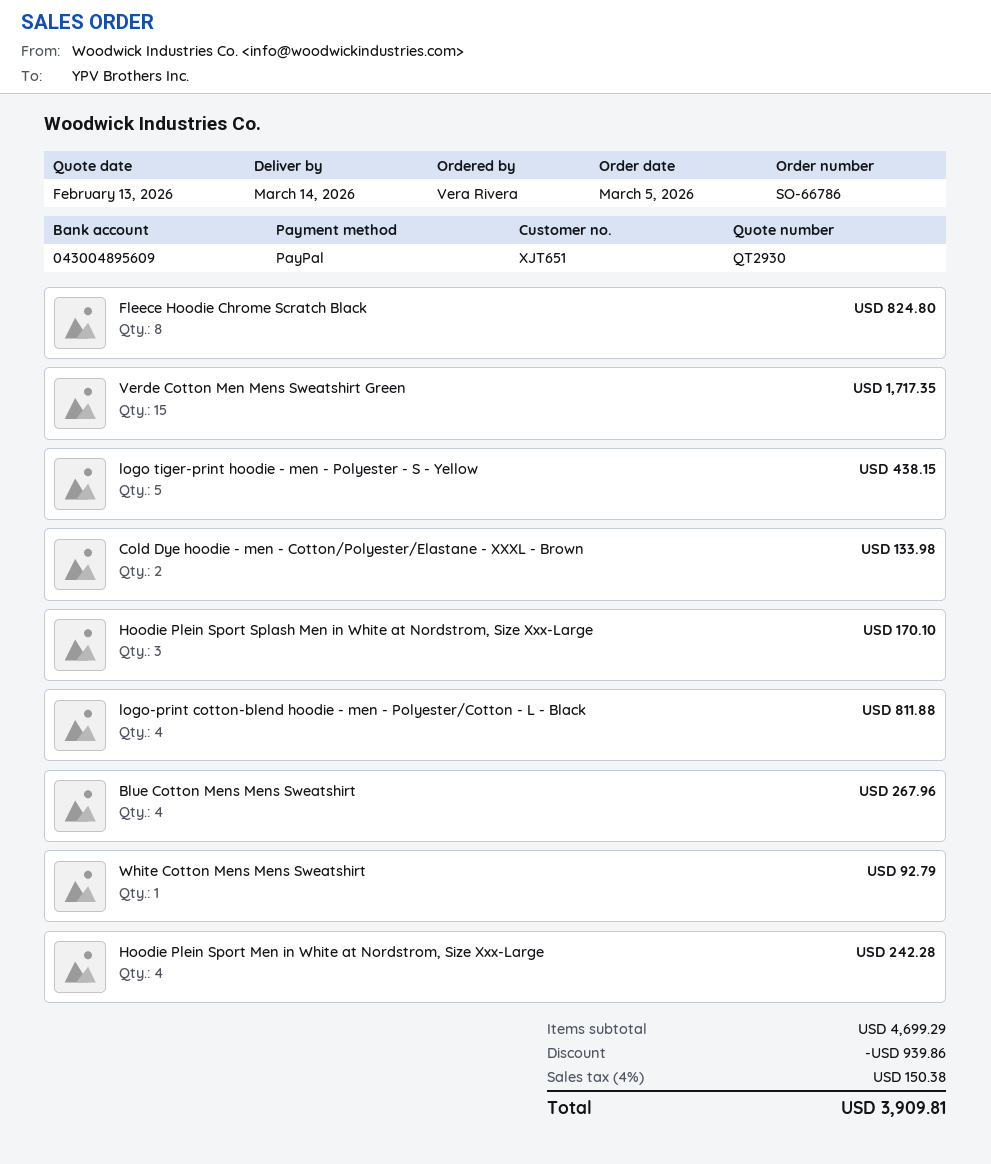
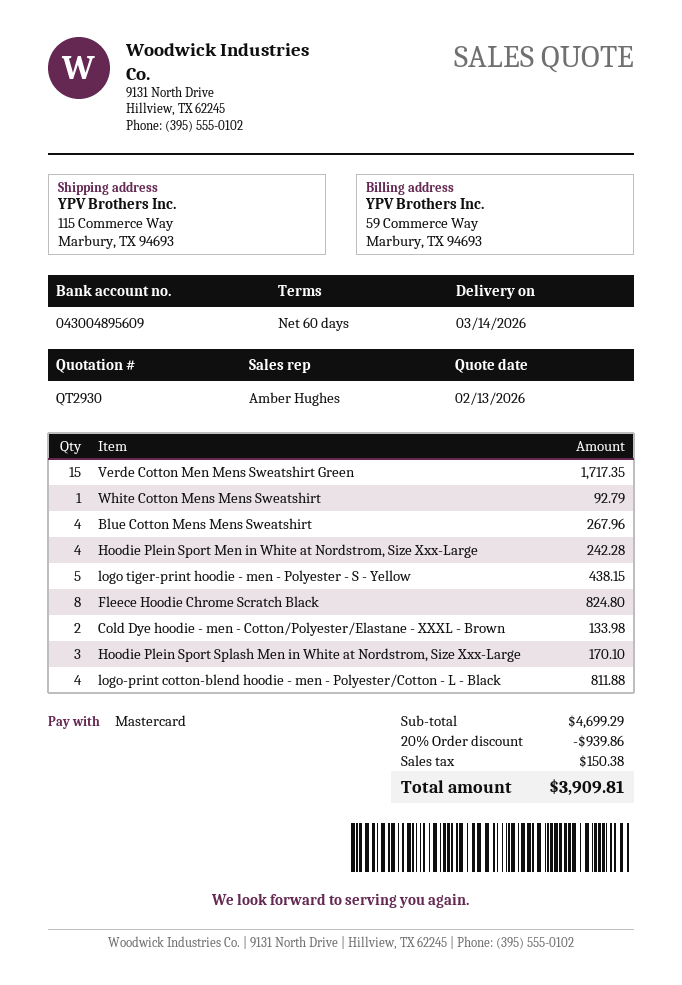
payment method: PayPal -> Mastercard

